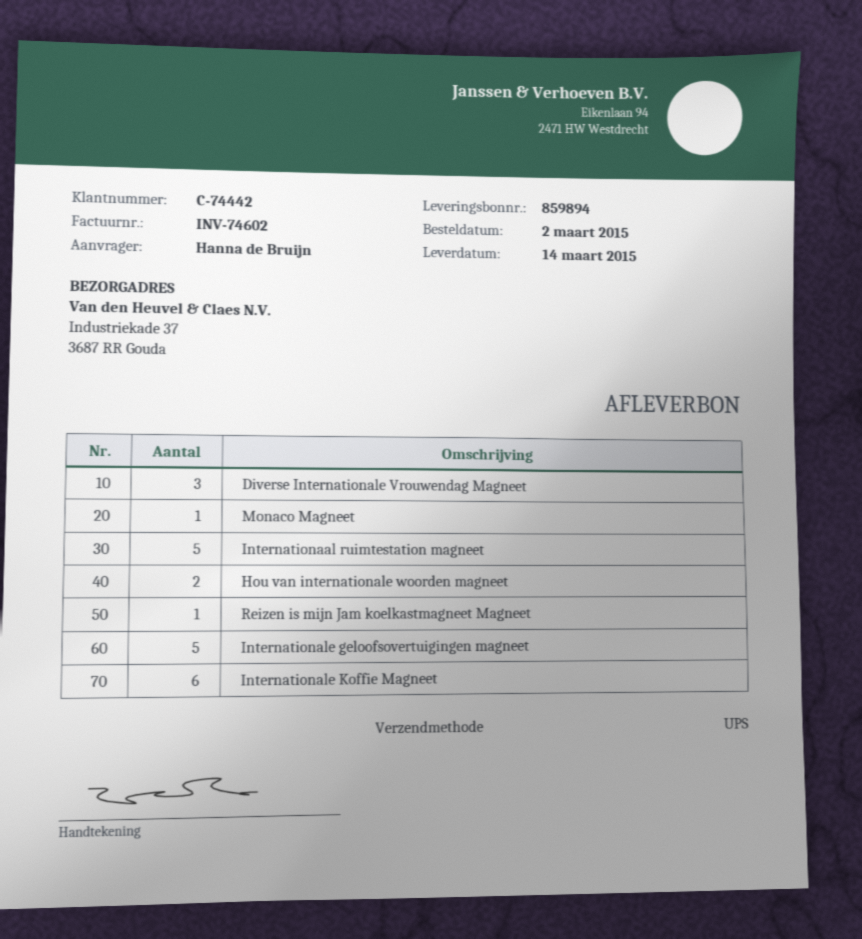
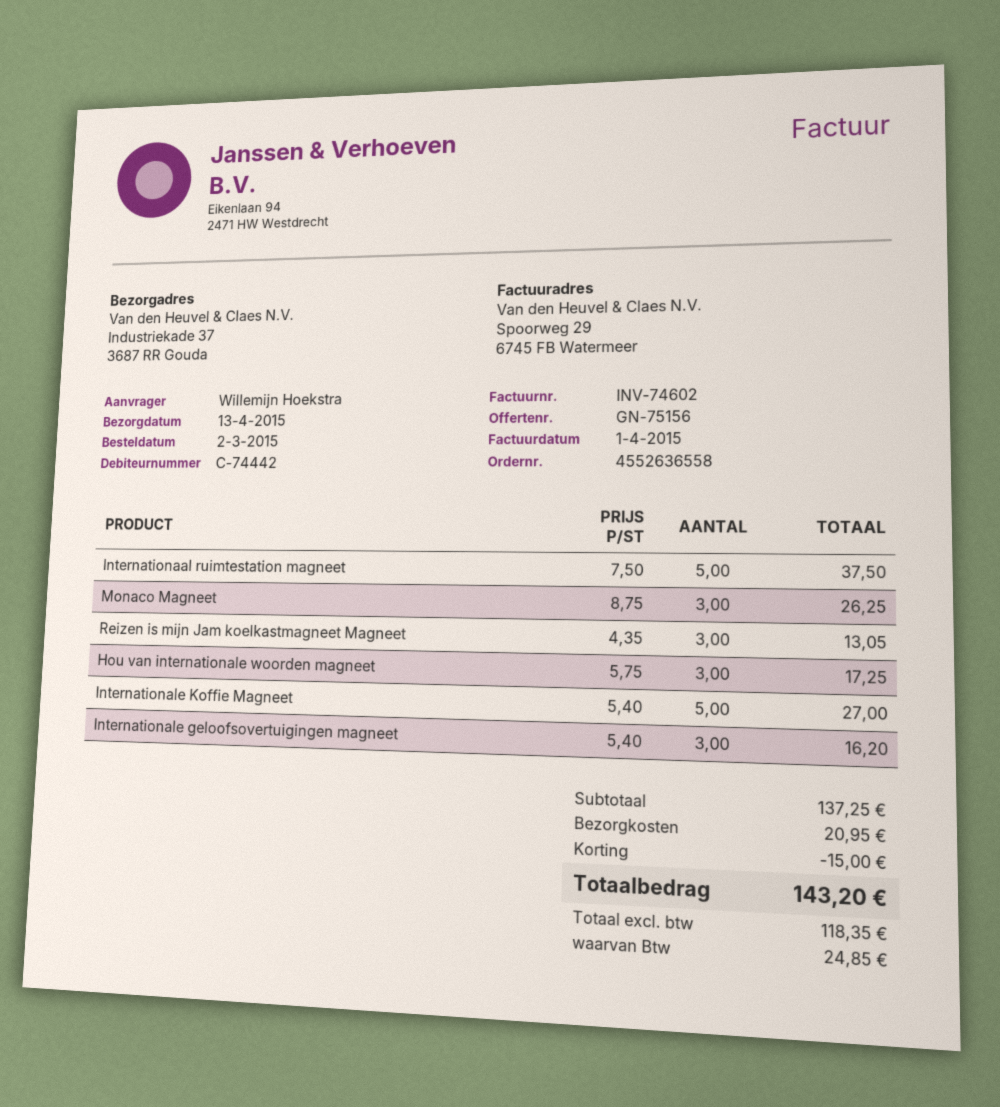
delivery date: 2015-03-14 -> 2015-04-13
ordered by: Hanna de Bruijn -> Willemijn Hoekstra
Diverse Internationale Vrouwendag Magneet: 3 -> none
Monaco Magneet: 1 -> 3
Hou van internationale woorden magneet: 2 -> 3
Reizen is mijn Jam koelkastmagneet Magneet: 1 -> 3
Internationale geloofsovertuigingen magneet: 5 -> 3
Internationale Koffie Magneet: 6 -> 5

